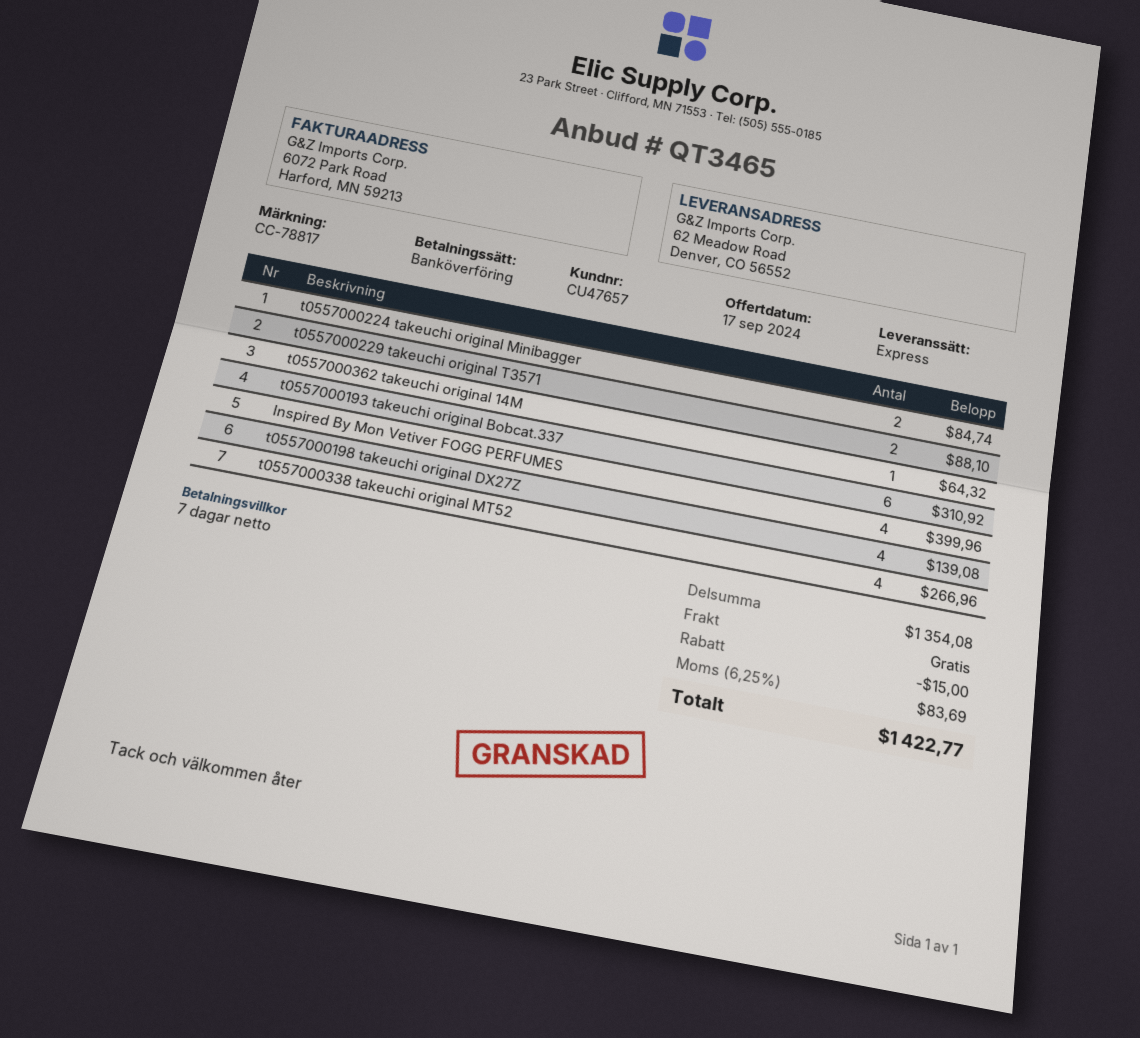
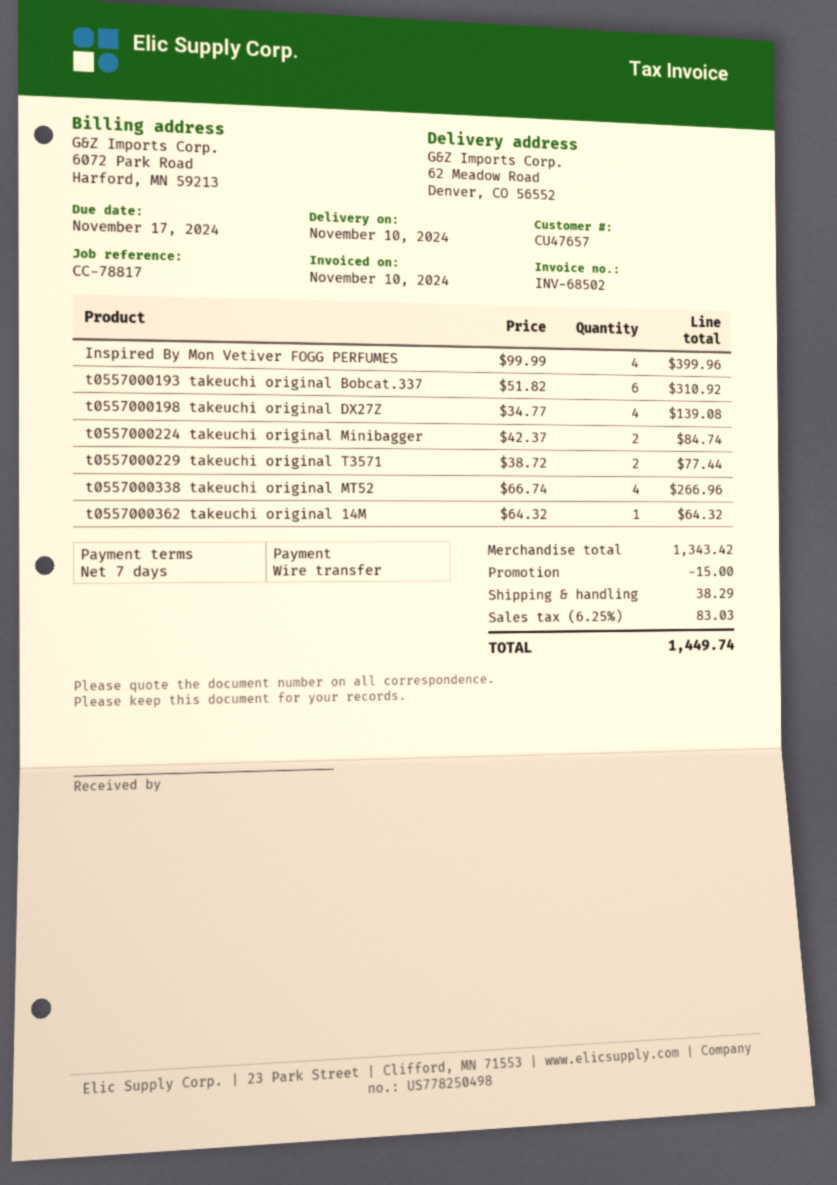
t0557000229 takeuchi original T3571: 2 for 88.10 -> 2 for 77.44
subtotal: 1354.08 -> 1343.42
shipping: 0.00 -> 38.29
tax: 6.25% = 83.69 -> 6.25% = 83.03
total: 1422.77 -> 1449.74

